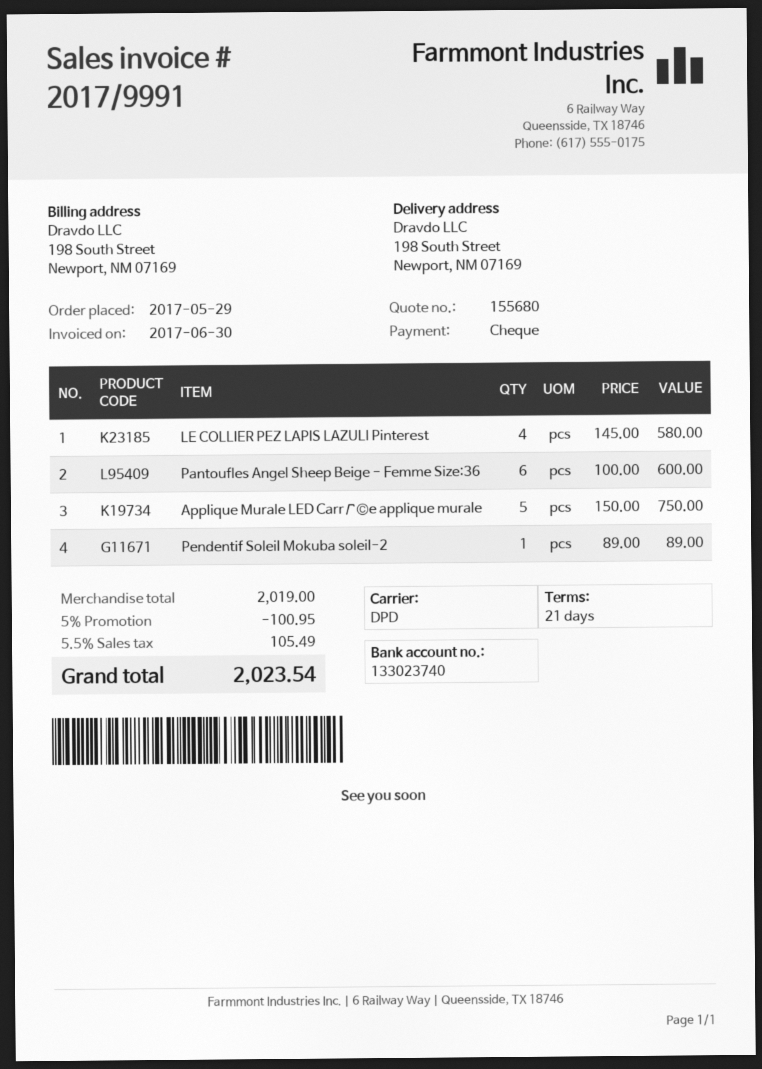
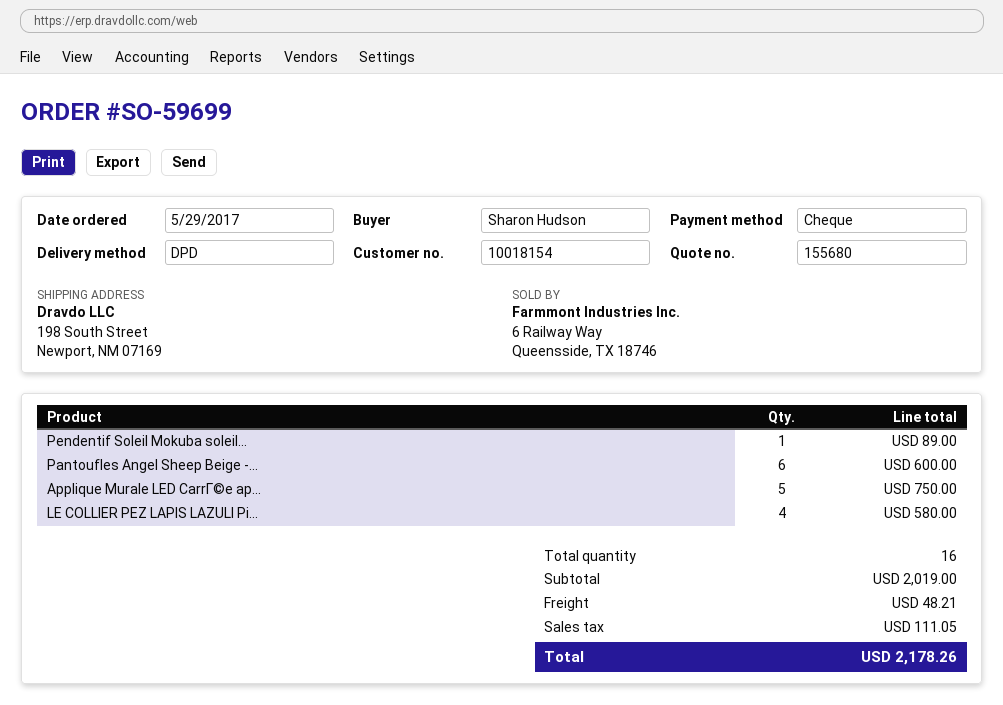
discount: 5% = 100.95 -> none
shipping: none -> 48.21
tax: 105.49 -> 111.05
total: 2023.54 -> 2178.26

